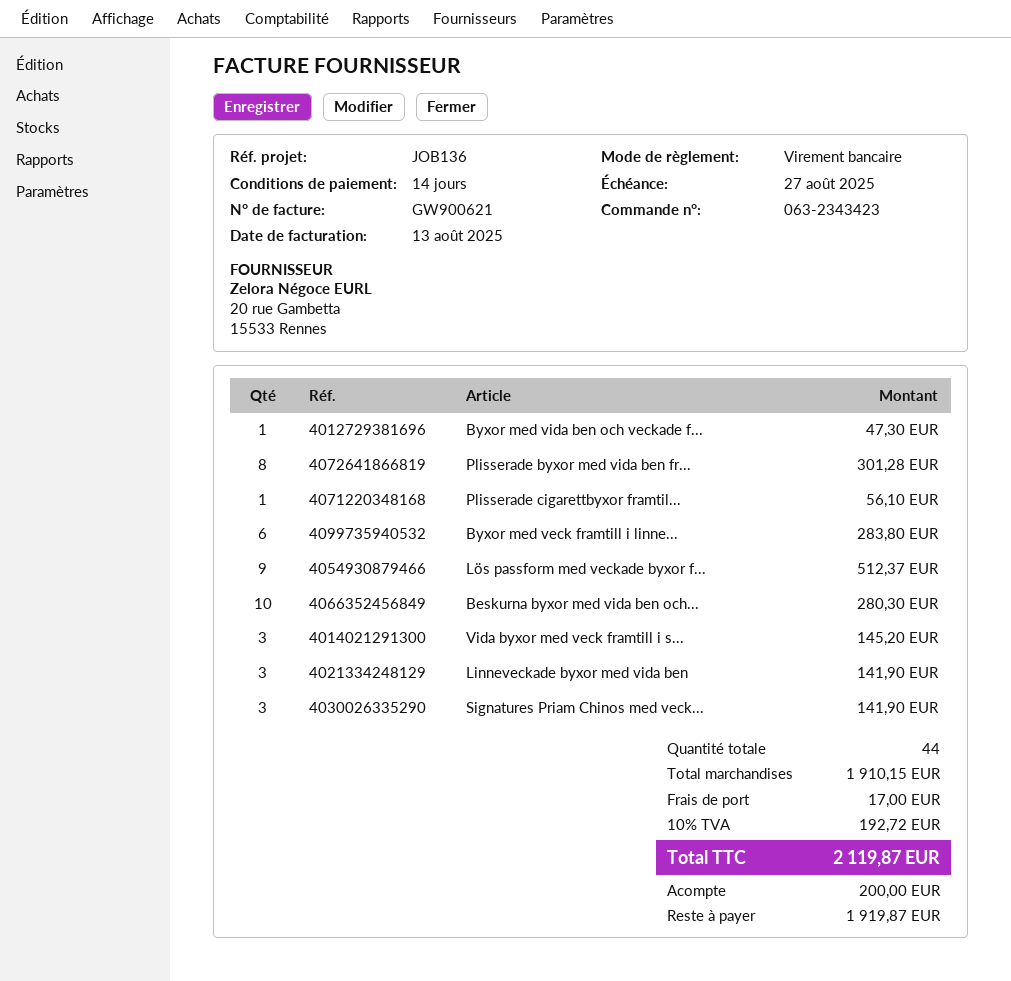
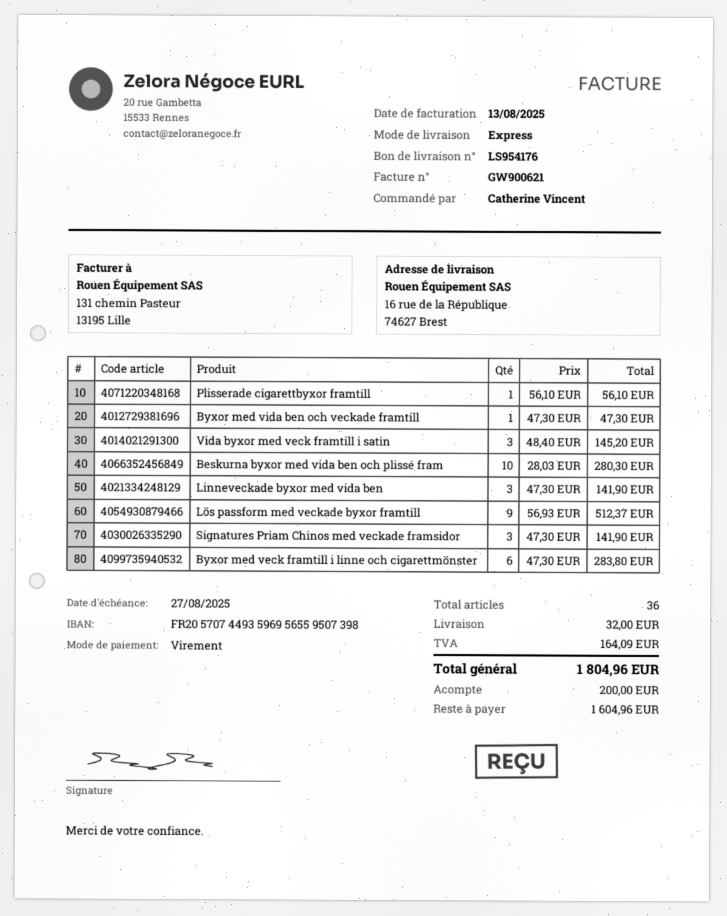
Plisserade byxor med vida ben fr...: 8 for 301.28 -> none
total quantity: 44 -> 36
shipping: 17.00 -> 32.00
tax: 192.72 -> 164.09
total: 2119.87 -> 1804.96
balance: 1919.87 -> 1604.96

